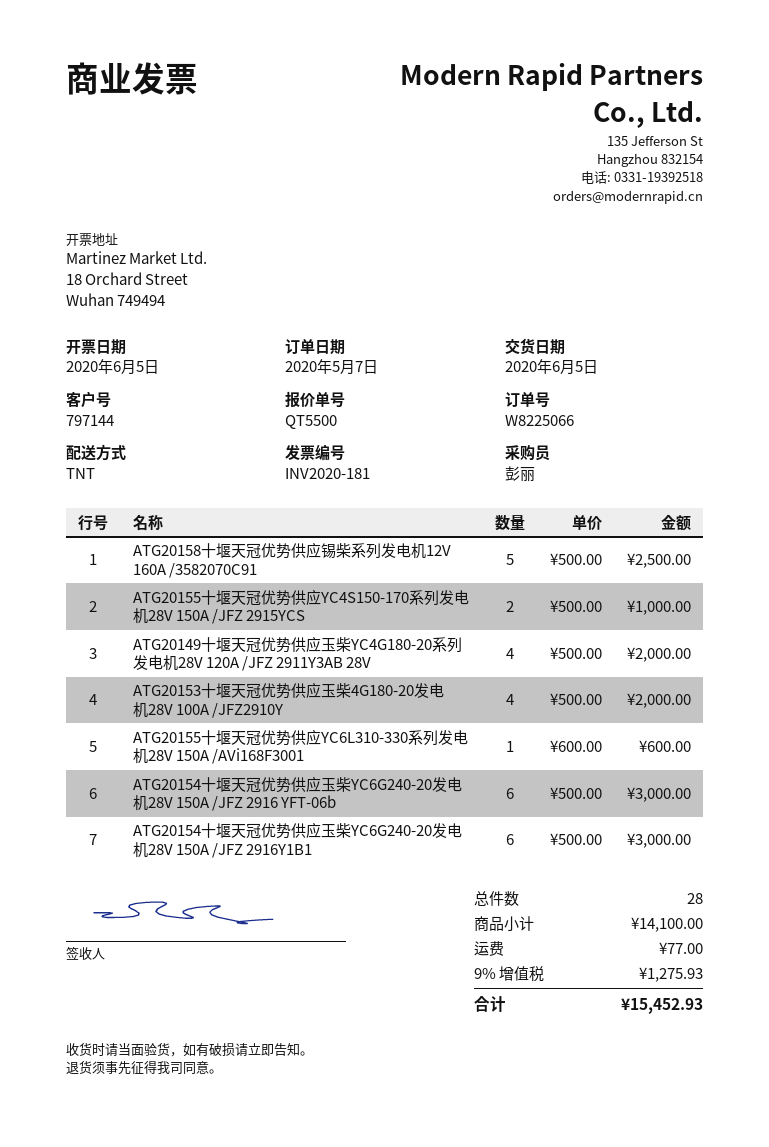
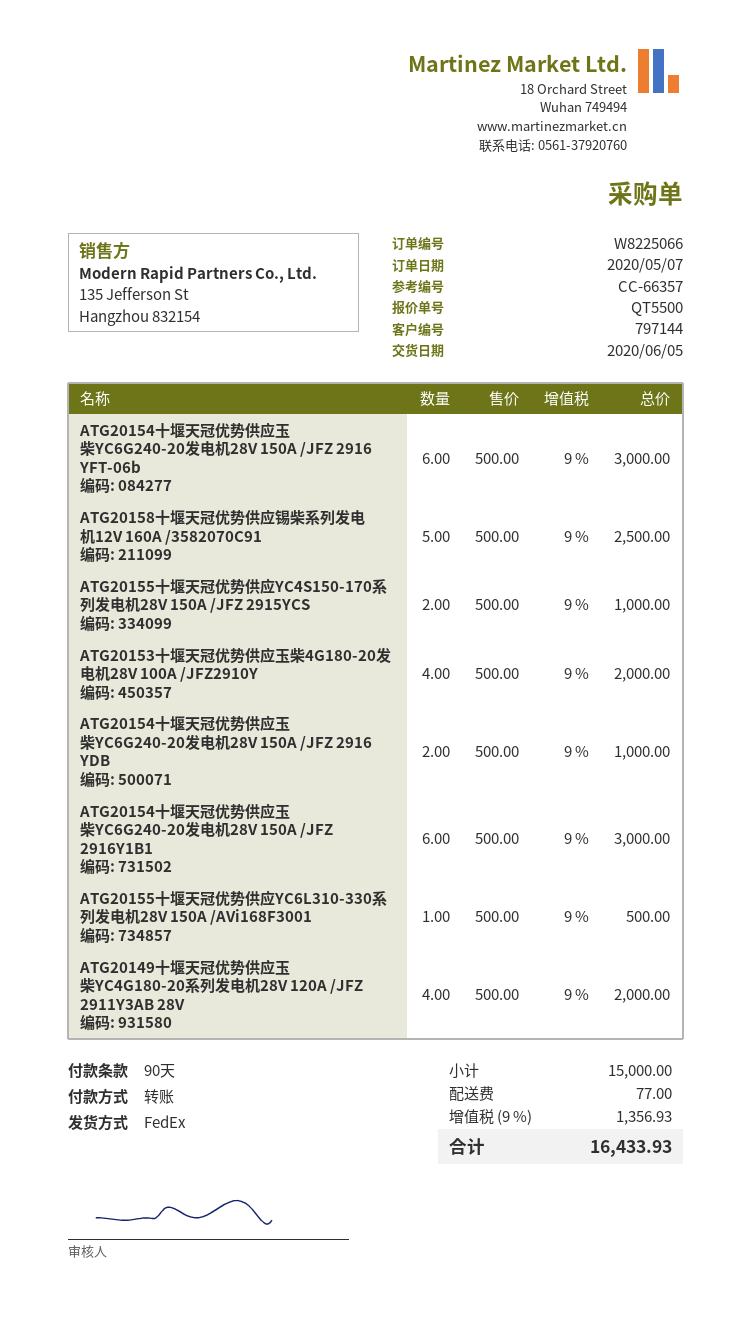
shipping method: TNT -> FedEx
ATG20155十堰天冠优势供应YC6L310-330系列发电机28V 150A /AVi168F3001: 1 x 600.00 = 600.00 -> 1 x 500.00 = 500.00
ATG20154十堰天冠优势供应玉柴YC6G240-20发电机28V 150A /JFZ 2916 YDB: none -> 2 x 500.00 = 1000.00
subtotal: 14100.00 -> 15000.00
tax: 9% = 1275.93 -> 9% = 1356.93
total: 15452.93 -> 16433.93

